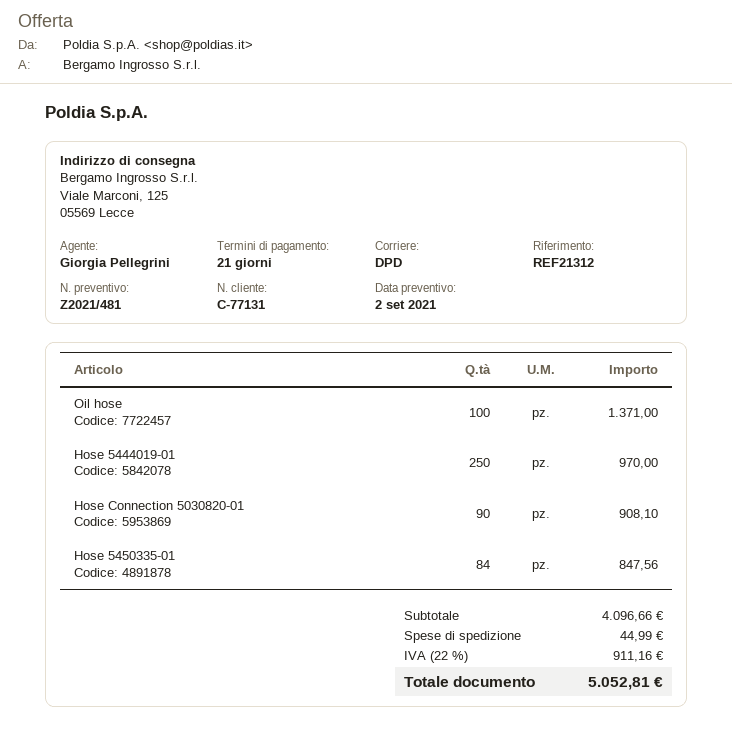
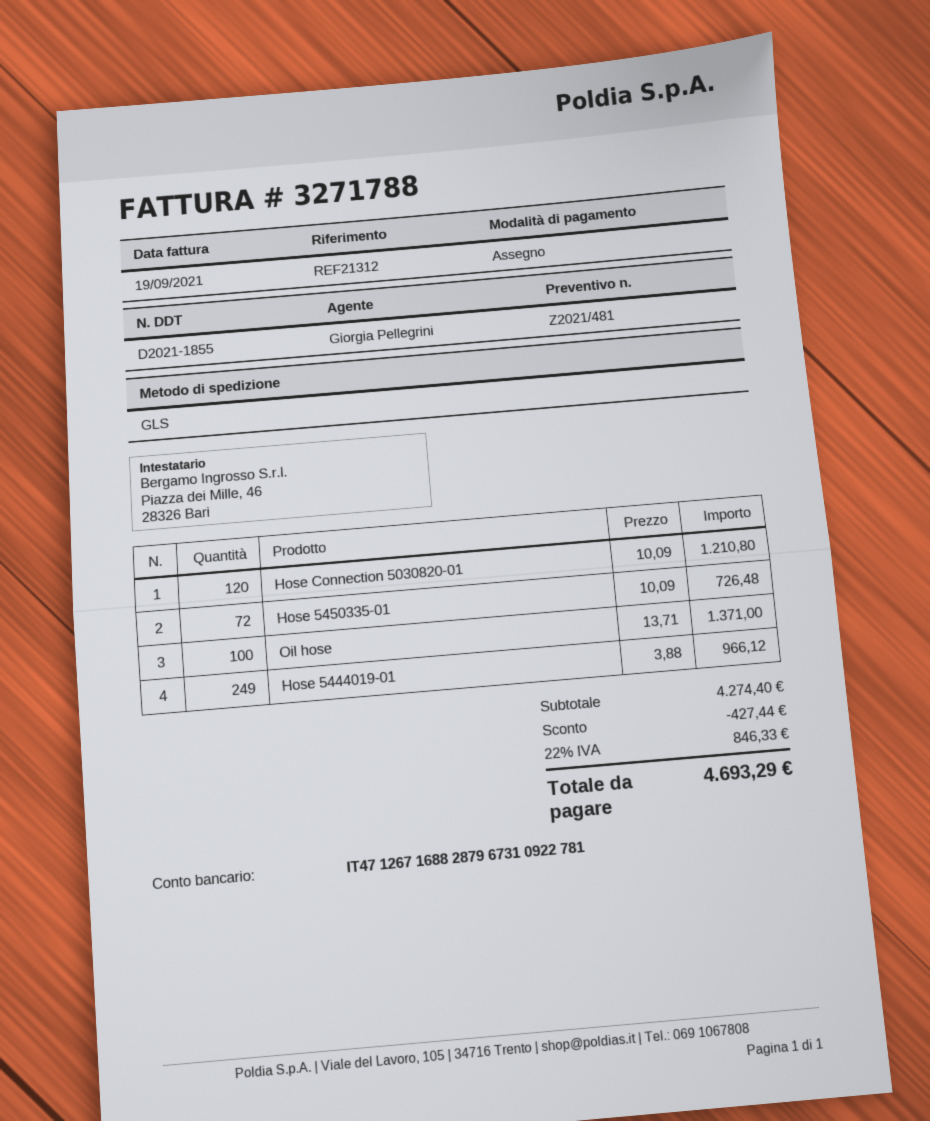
shipping method: DPD -> GLS
Hose 5444019-01: 250 for 970.00 -> 249 for 966.12
Hose Connection 5030820-01: 90 for 908.10 -> 120 for 1210.80
Hose 5450335-01: 84 for 847.56 -> 72 for 726.48
subtotal: 4096.66 -> 4274.40
discount: none -> 427.44
shipping: 44.99 -> none
tax: 22% = 911.16 -> 22% = 846.33
total: 5052.81 -> 4693.29

